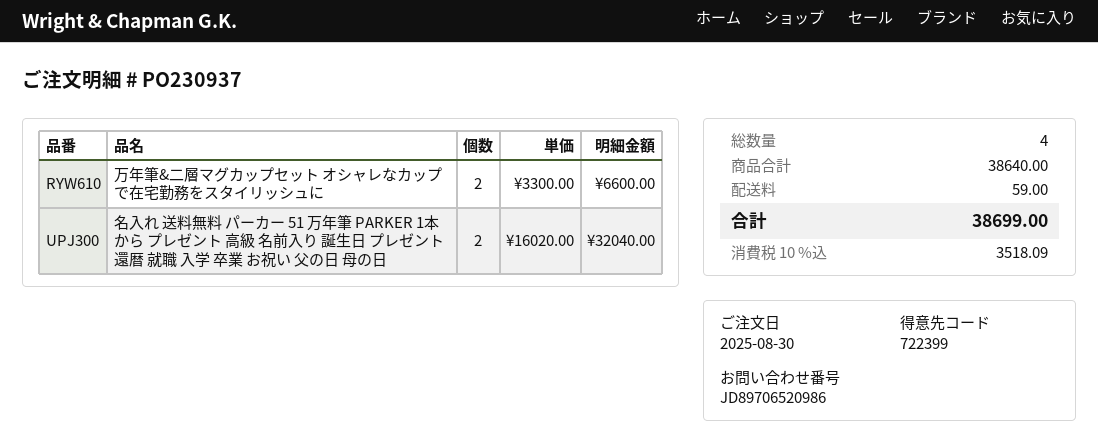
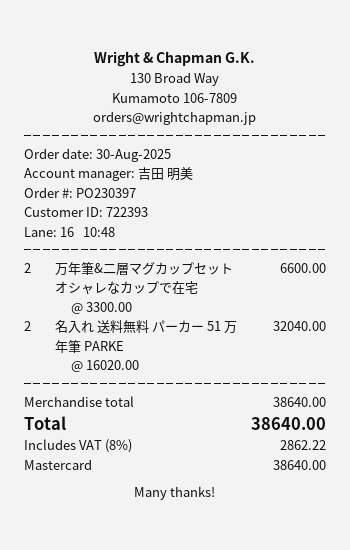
order number: PO230937 -> PO230397
customer number: 722399 -> 722393
shipping: 59.00 -> none
tax: 10% = 3518.09 -> 8% = 2862.22
total: 38699.00 -> 38640.00

